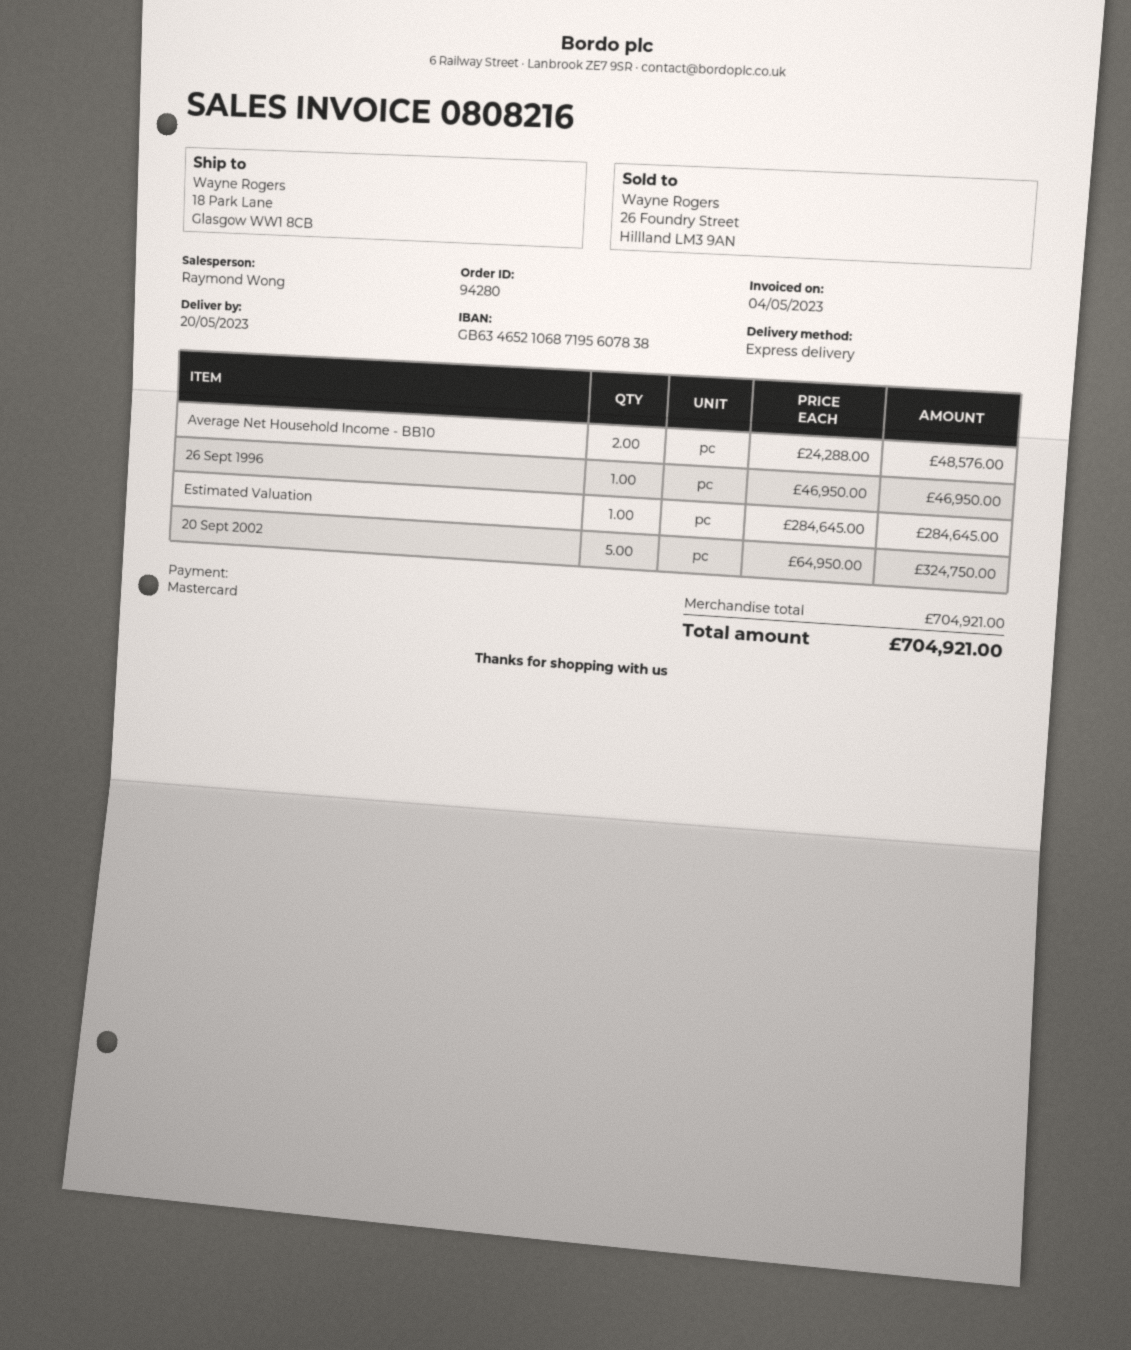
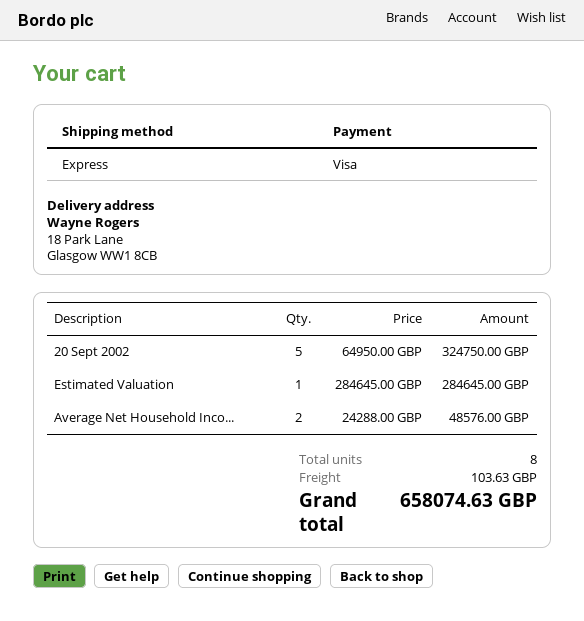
payment method: Mastercard -> Visa
26 Sept 1996: 1 x 46950.00 = 46950.00 -> none
shipping: none -> 103.63
total: 704921.00 -> 658074.63

